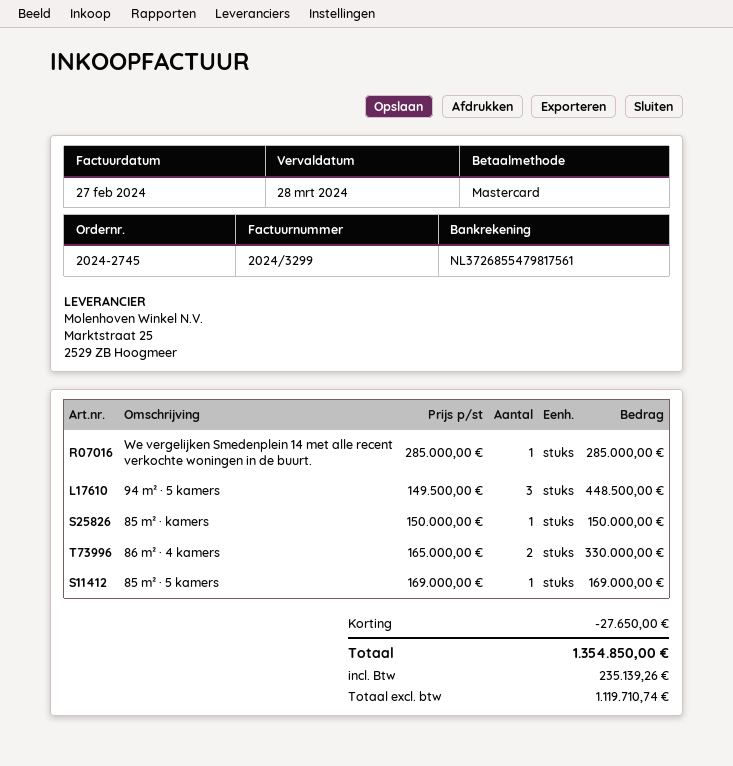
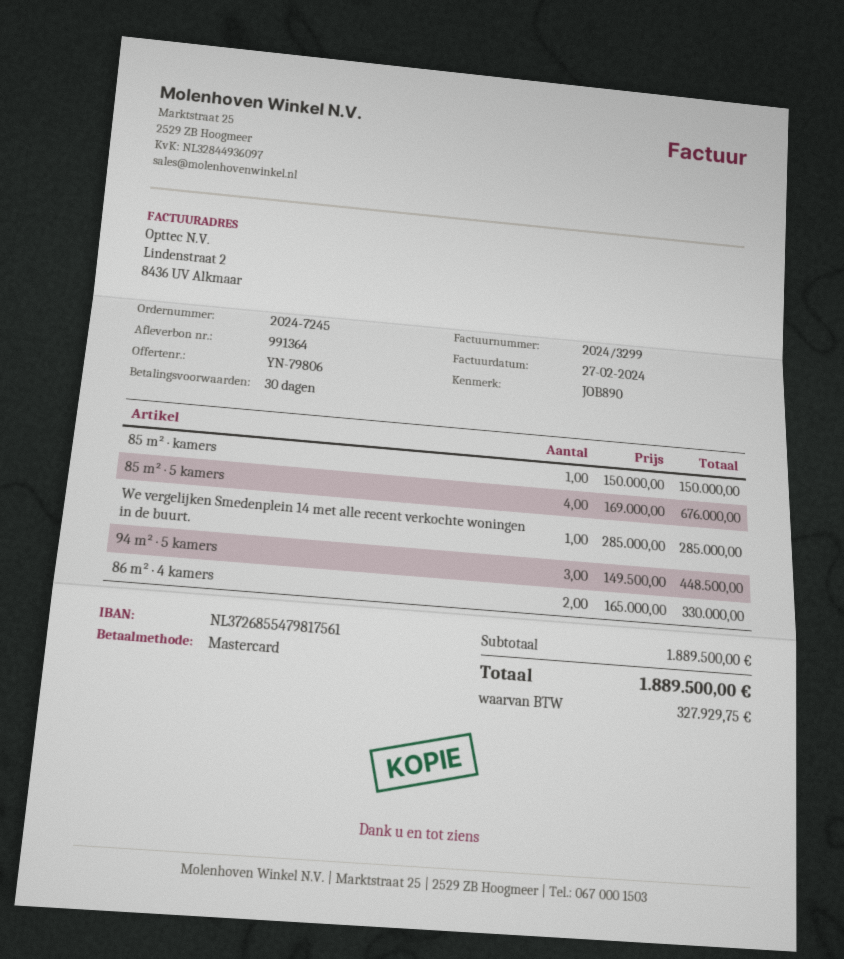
order number: 2024-2745 -> 2024-7245
85 m² · 5 kamers: 1 x 169000.00 = 169000.00 -> 4 x 169000.00 = 676000.00
discount: 27650.00 -> none
tax: 235139.26 -> 327929.75
total: 1354850.00 -> 1889500.00

